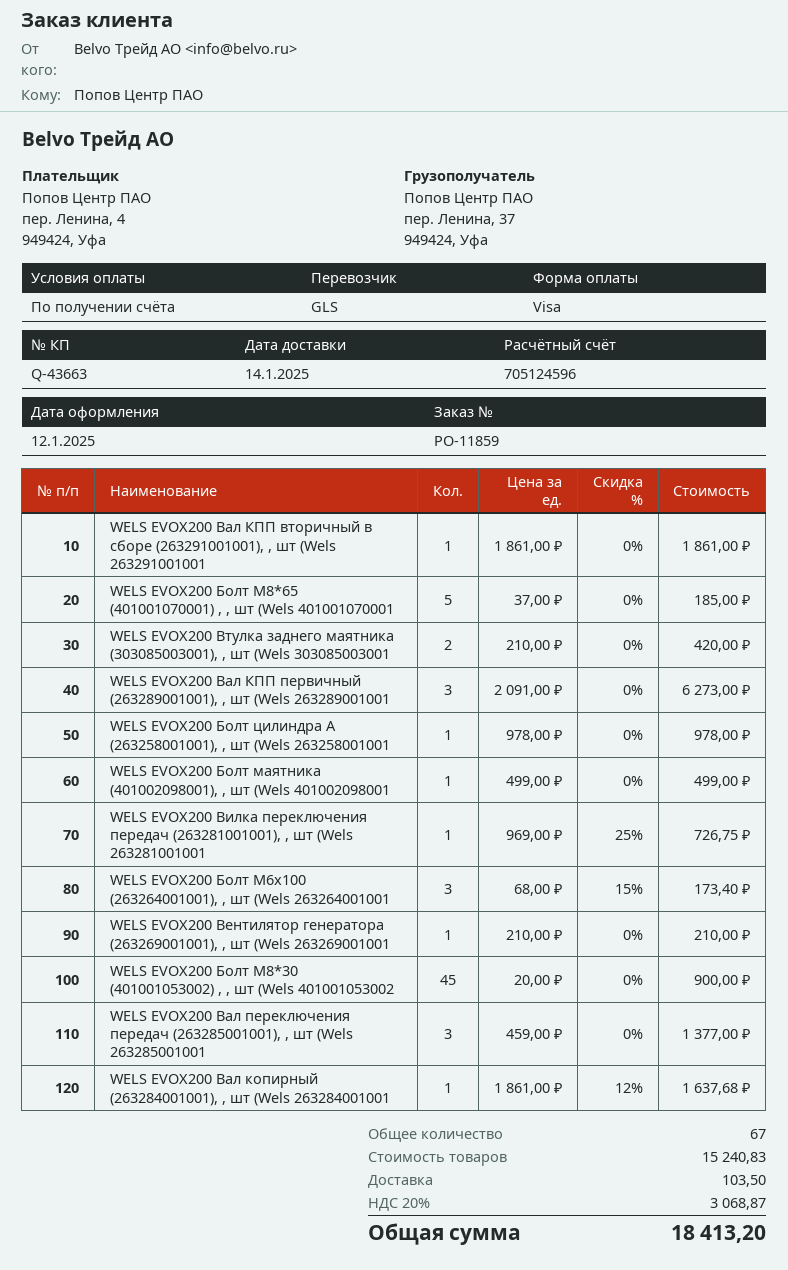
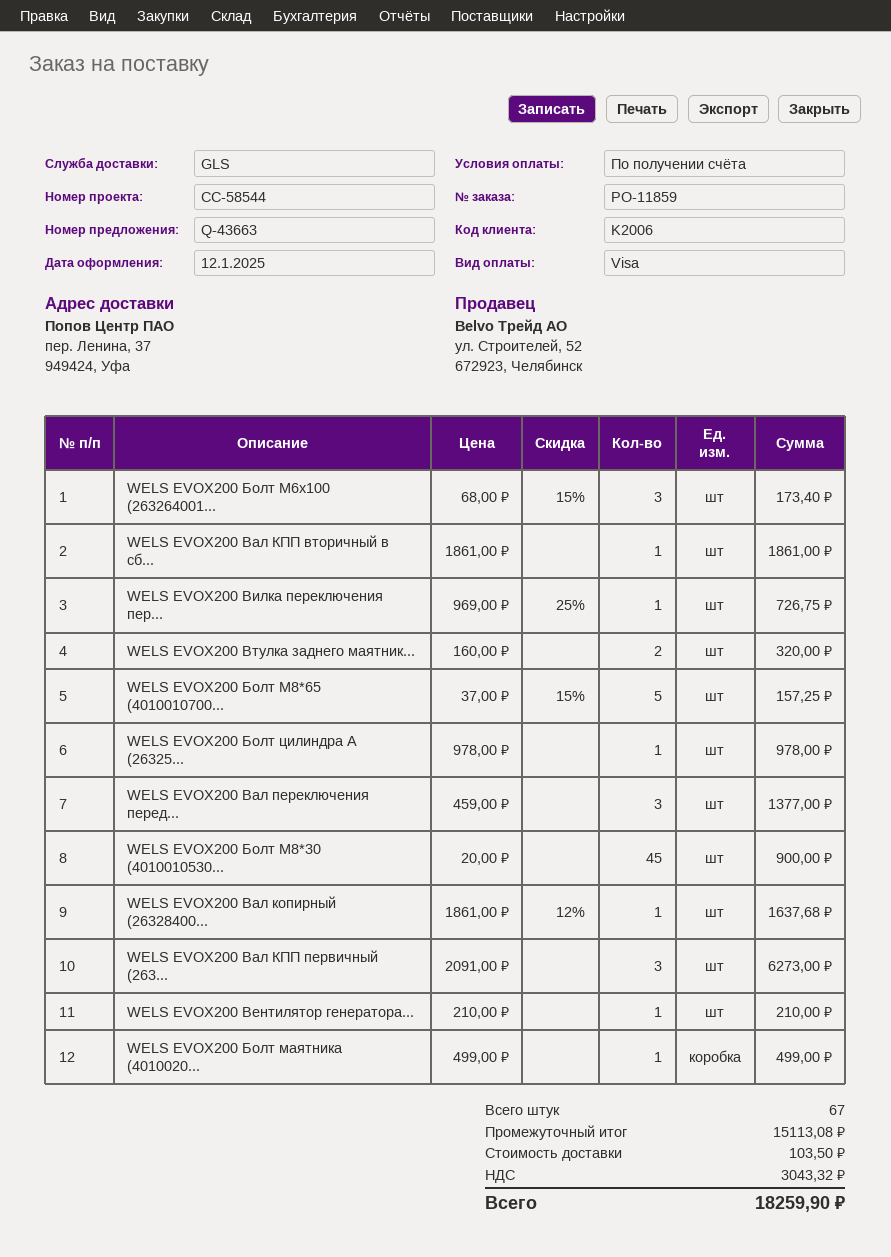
WELS EVOX200 Болт M8*65 (401001070001) , , шт (Wels 401001070001: 5 x 37.00 = 185.00 -> 5 x 37.00 - 15% = 157.25
WELS EVOX200 Втулка заднего маятника (303085003001), , шт (Wels 303085003001: 2 x 210.00 = 420.00 -> 2 x 160.00 = 320.00
subtotal: 15240.83 -> 15113.08
tax: 3068.87 -> 3043.32
total: 18413.20 -> 18259.90

